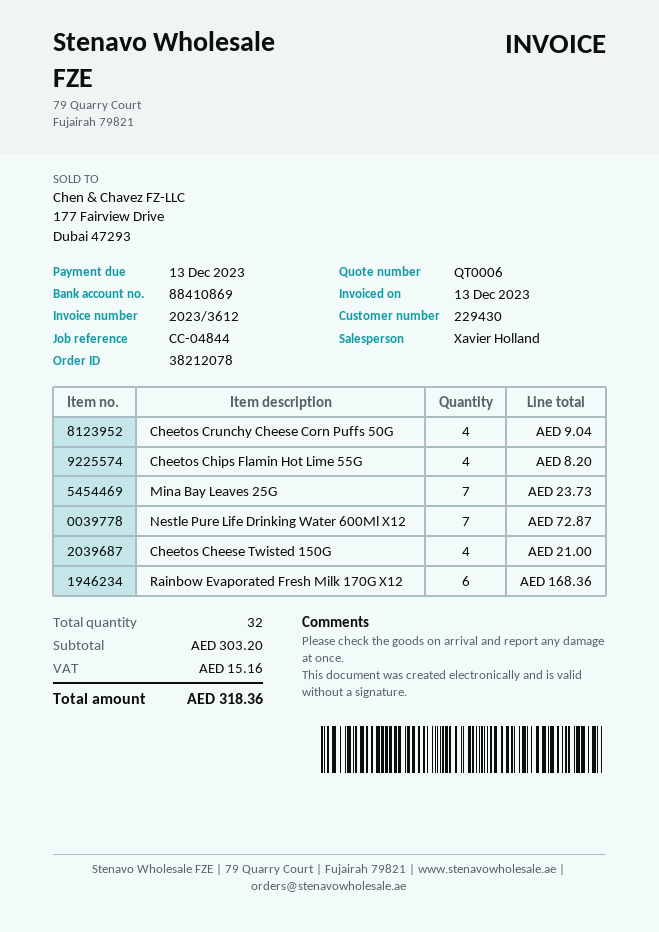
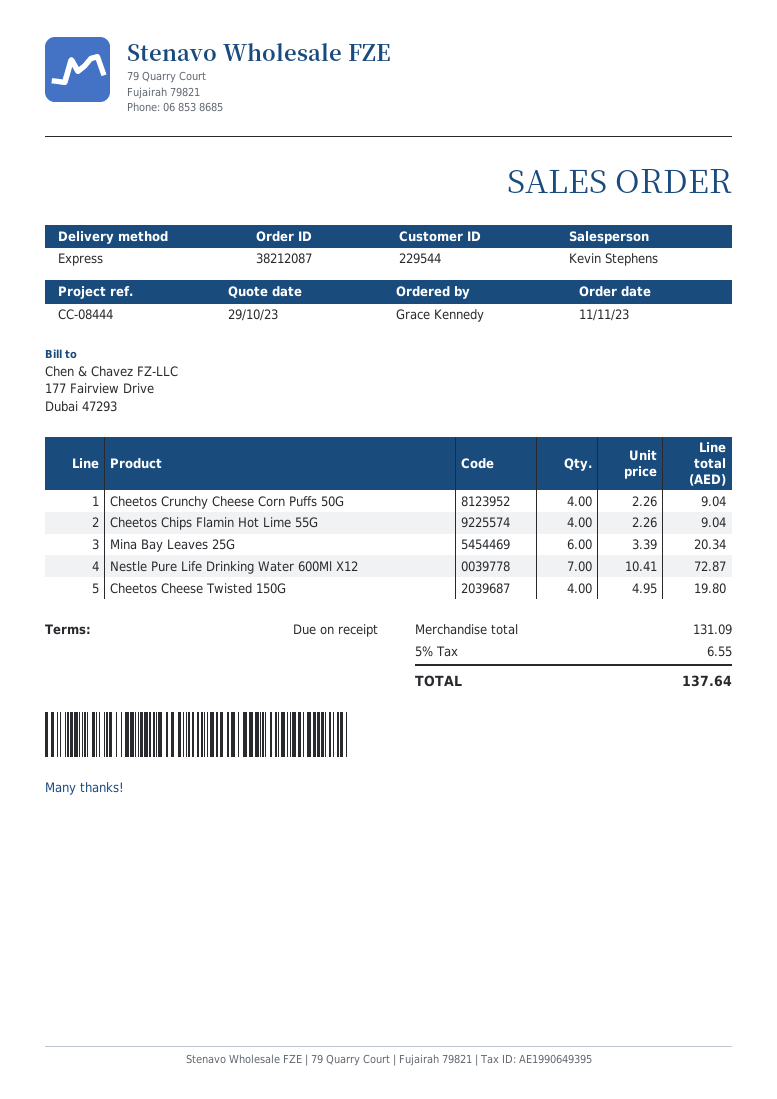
order number: 38212078 -> 38212087
customer number: 229430 -> 229544
reference: CC-04844 -> CC-08444
sales rep: Xavier Holland -> Kevin Stephens
Cheetos Chips Flamin Hot Lime 55G: 4 for 8.20 -> 4 for 9.04
Mina Bay Leaves 25G: 7 for 23.73 -> 6 for 20.34
Cheetos Cheese Twisted 150G: 4 for 21.00 -> 4 for 19.80
Rainbow Evaporated Fresh Milk 170G X12: 6 for 168.36 -> none
subtotal: 303.20 -> 131.09
tax: 15.16 -> 6.55
total: 318.36 -> 137.64

